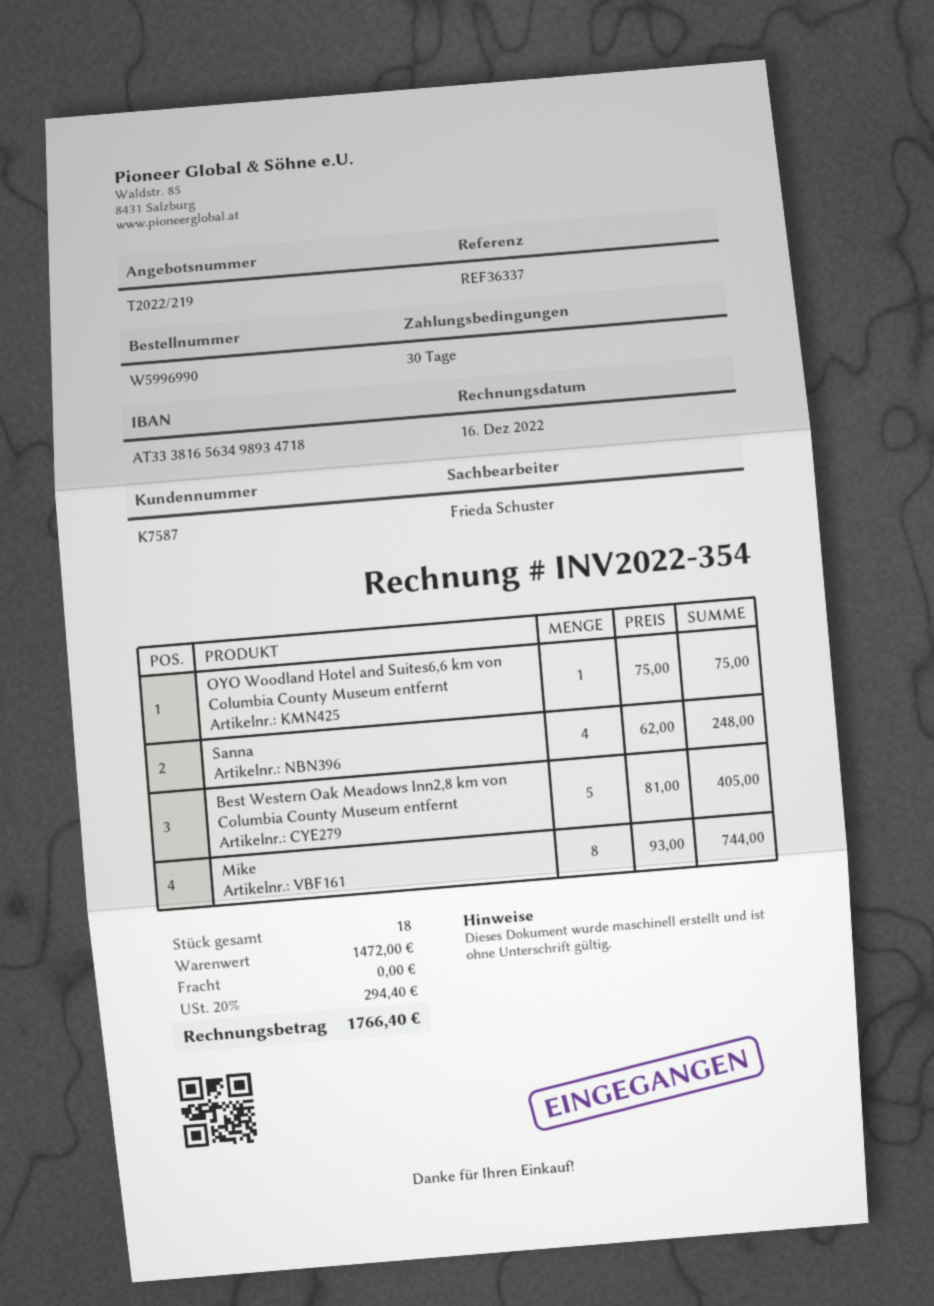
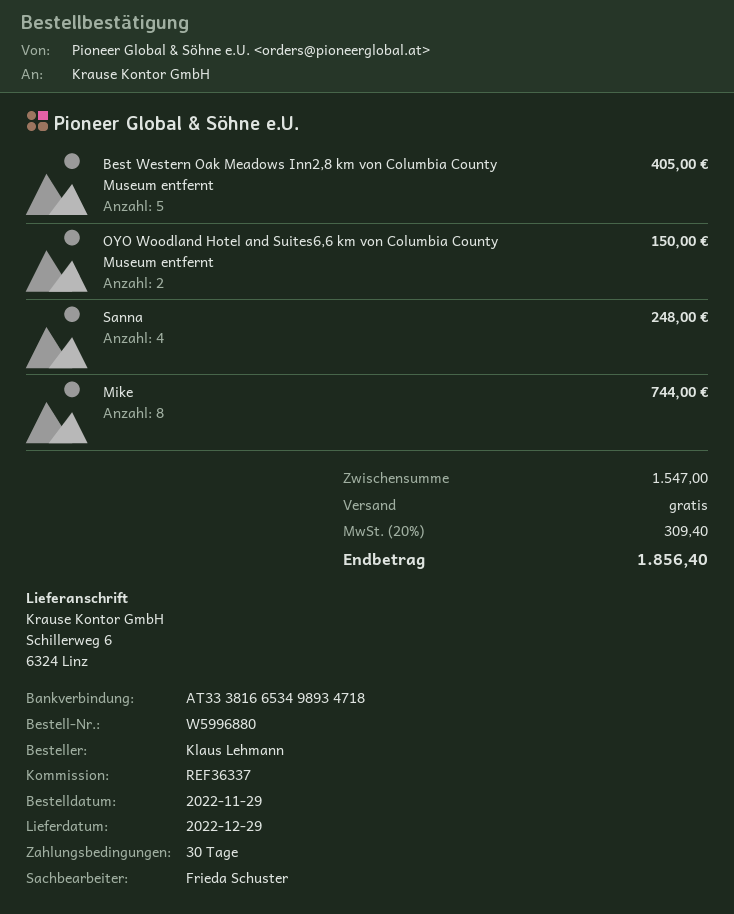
order number: W5996990 -> W5996880
bank account: AT333816563498934718 -> AT333816653498934718
OYO Woodland Hotel and Suites6,6 km von Columbia County Museum entfernt: 1 for 75.00 -> 2 for 150.00
subtotal: 1472.00 -> 1547.00
tax: 20% = 294.40 -> 20% = 309.40
total: 1766.40 -> 1856.40

